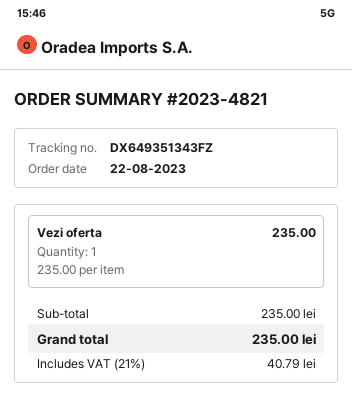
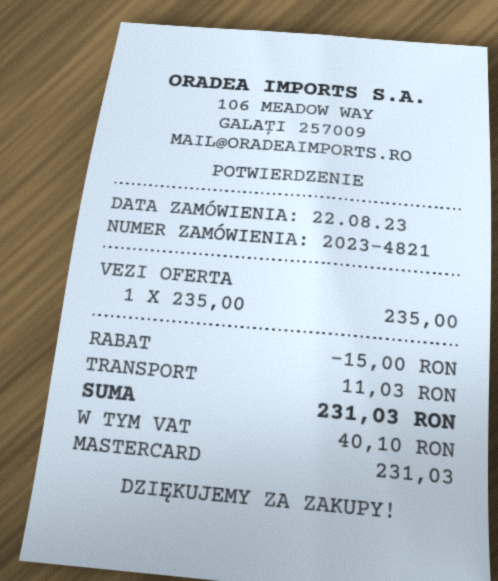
discount: none -> 15.00
shipping: none -> 11.03
tax: 40.79 -> 40.10
total: 235.00 -> 231.03

